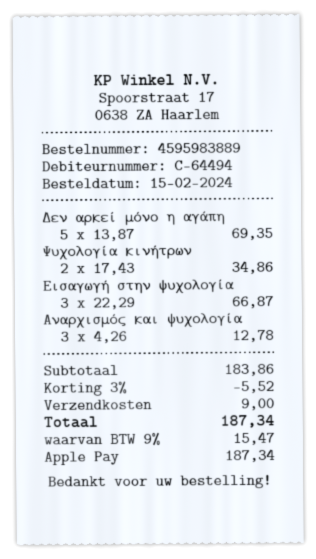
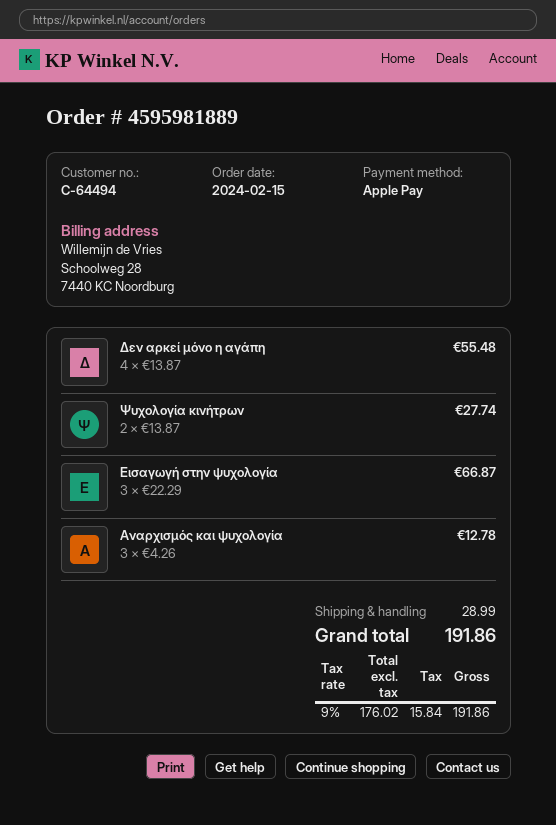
order number: 4595983889 -> 4595981889
Δεν αρκεί μόνο η αγάπη: 5 x 13.87 = 69.35 -> 4 x 13.87 = 55.48
Ψυχολογία κινήτρων: 2 x 17.43 = 34.86 -> 2 x 13.87 = 27.74
discount: 3% = 5.52 -> none
shipping: 9.00 -> 28.99
tax: 9% = 15.47 -> 9% = 15.84
total: 187.34 -> 191.86

